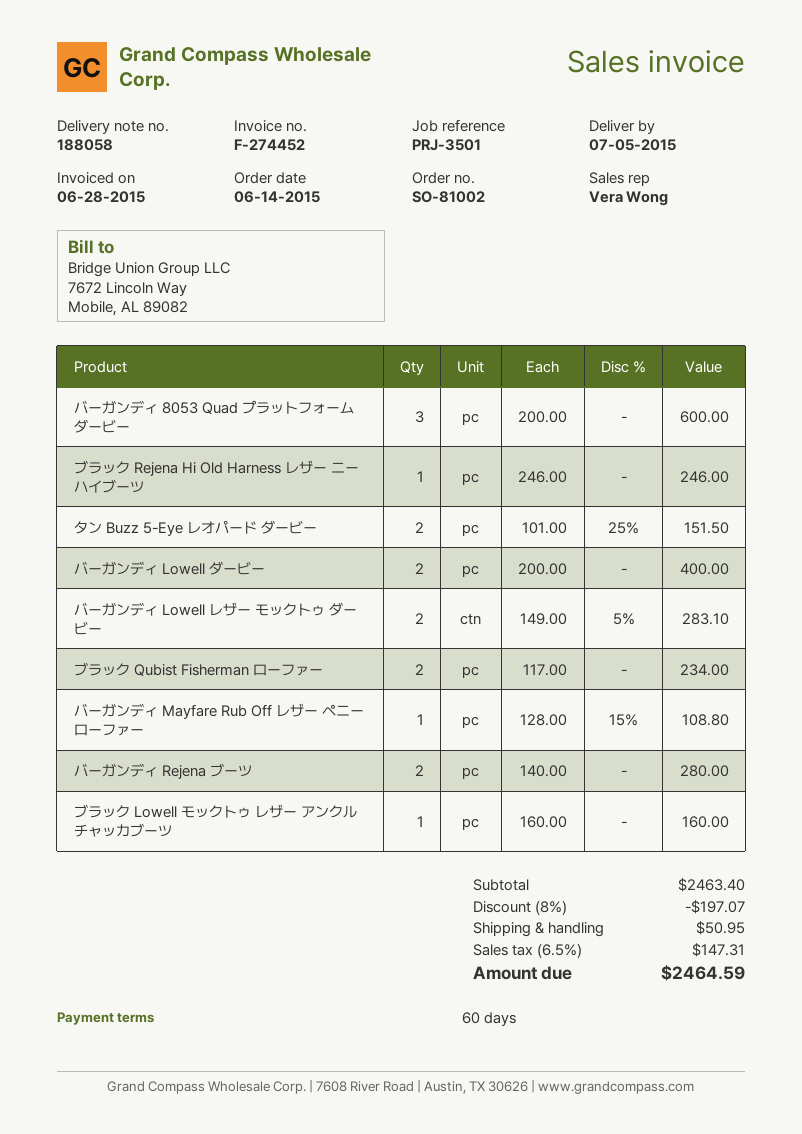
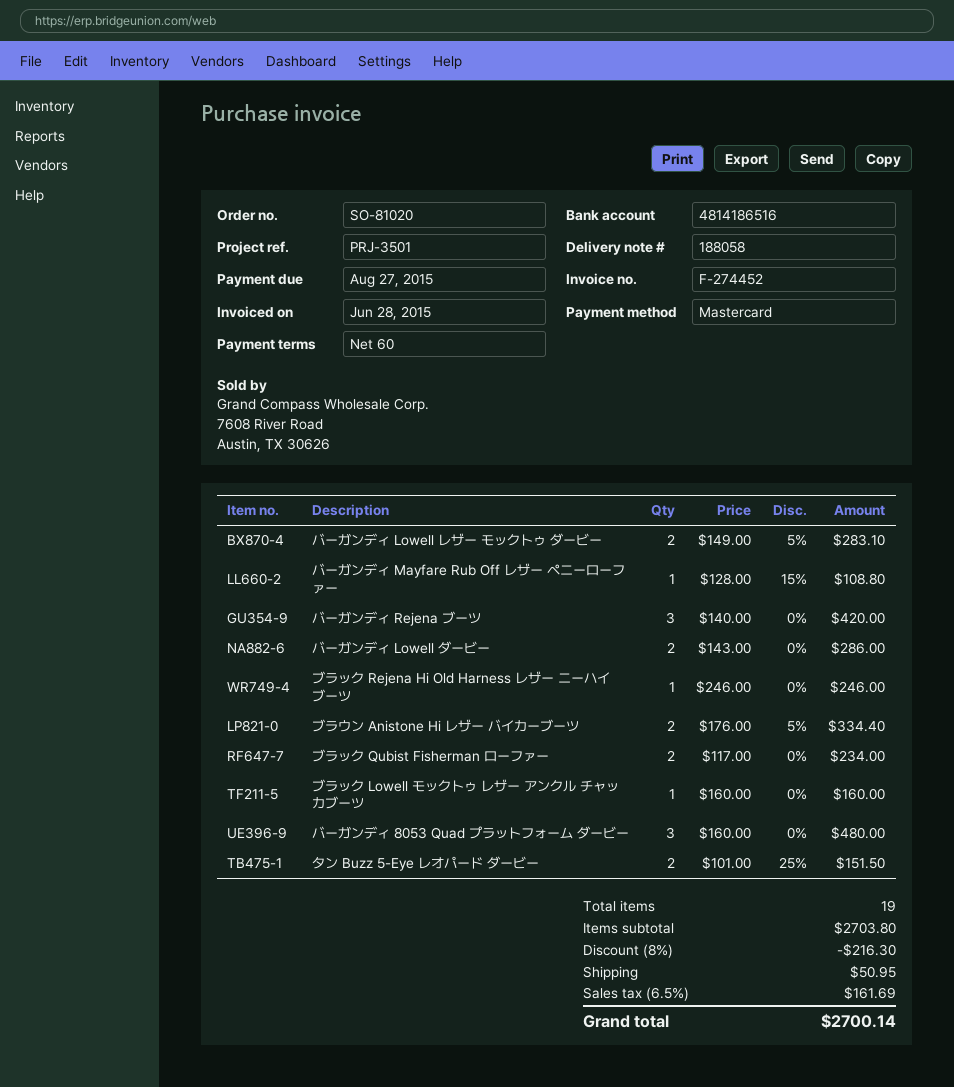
order number: SO-81002 -> SO-81020
バーガンディ 8053 Quad プラットフォーム ダービー: 3 x 200.00 = 600.00 -> 3 x 160.00 = 480.00
バーガンディ Lowell ダービー: 2 x 200.00 = 400.00 -> 2 x 143.00 = 286.00
バーガンディ Rejena ブーツ: 2 x 140.00 = 280.00 -> 3 x 140.00 = 420.00
ブラウン Anistone Hi レザー バイカーブーツ: none -> 2 x 176.00 - 5% = 334.40
subtotal: 2463.40 -> 2703.80
discount: 8% = 197.07 -> 8% = 216.30
tax: 6.5% = 147.31 -> 6.5% = 161.69
total: 2464.59 -> 2700.14

